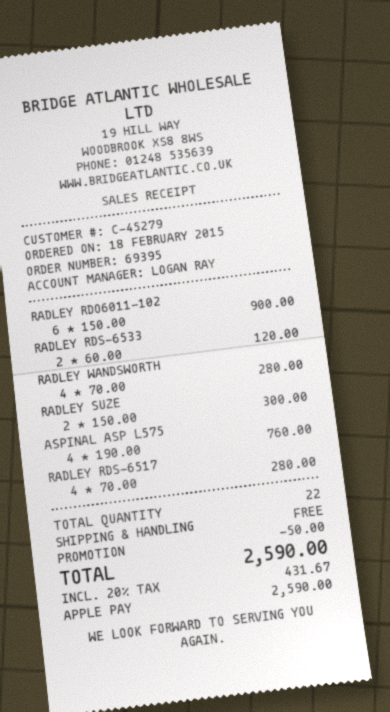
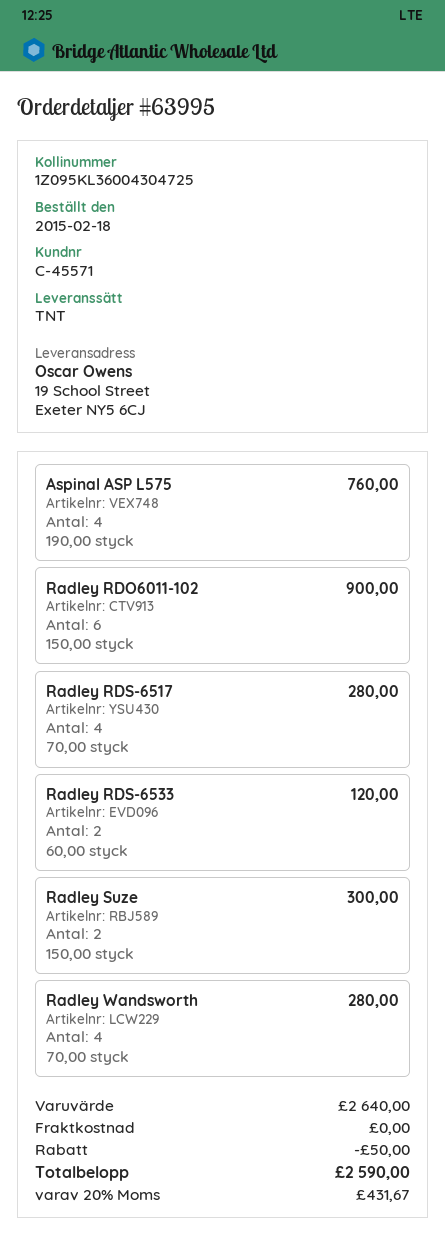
order number: 69395 -> 63995
customer number: C-45279 -> C-45571

